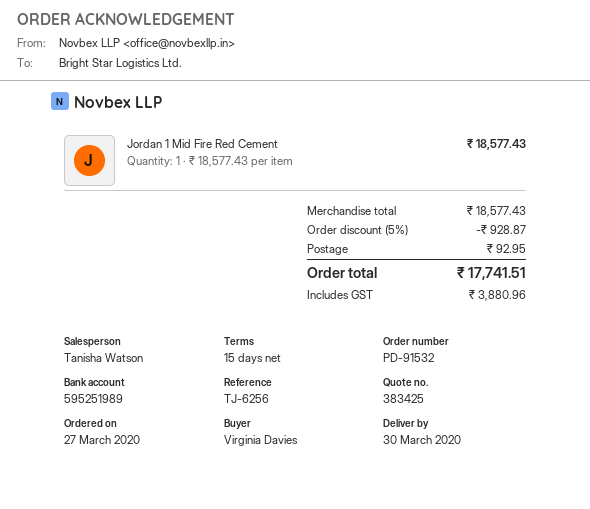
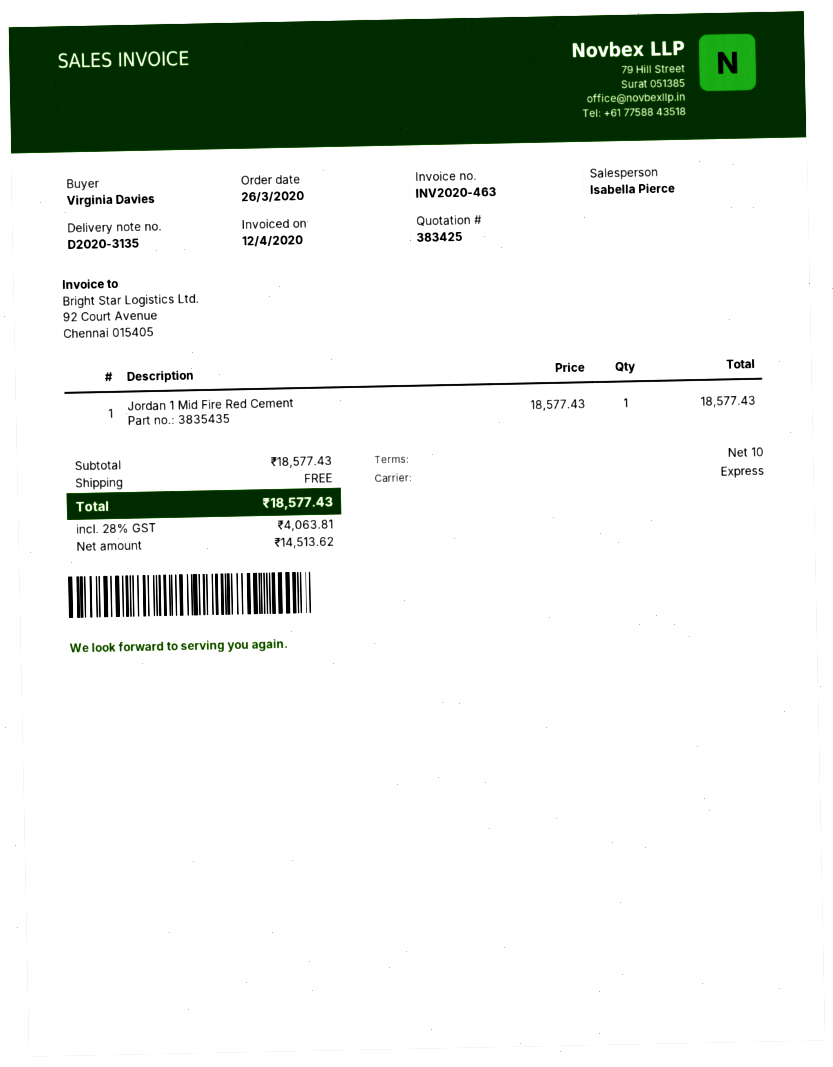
order date: 2020-03-27 -> 2020-03-26
payment terms: 15 days -> 10 days
sales rep: Tanisha Watson -> Isabella Pierce
discount: 5% = 928.87 -> none
shipping: 92.95 -> 0.00
tax: 3880.96 -> 4063.81
total: 17741.51 -> 18577.43

